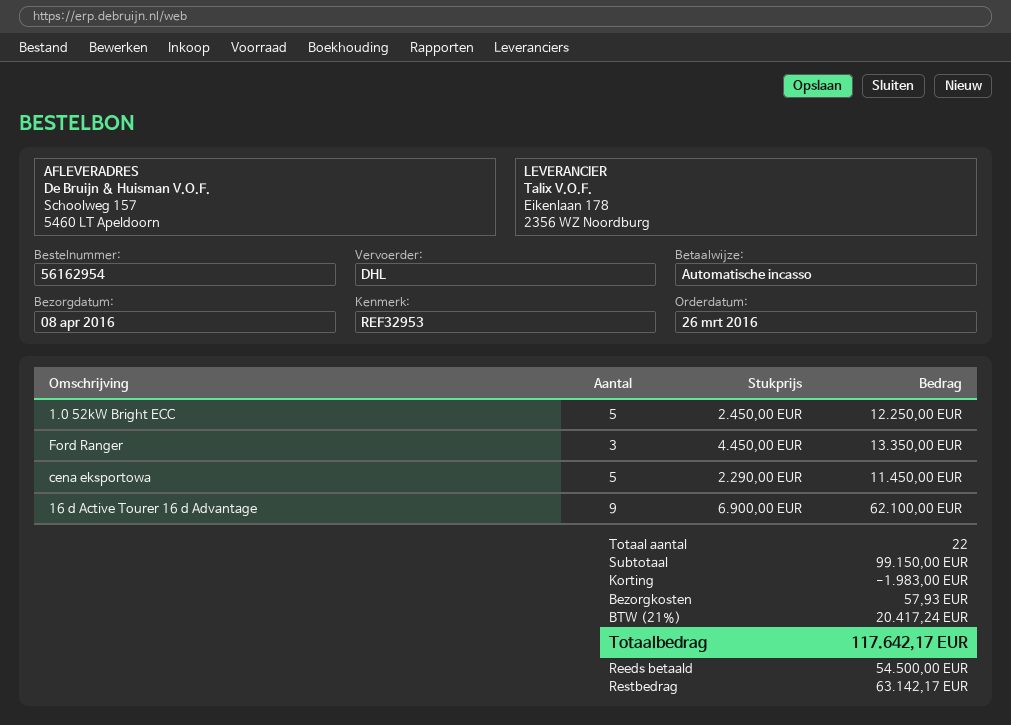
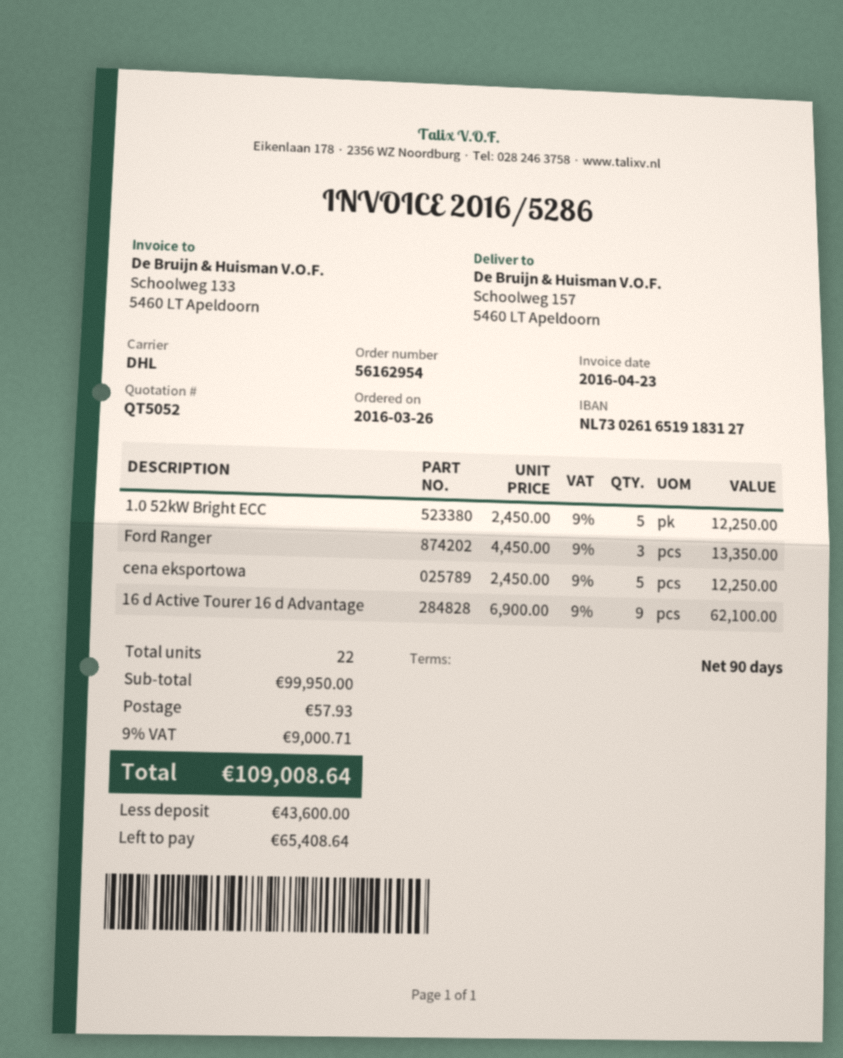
cena eksportowa: 5 x 2290.00 = 11450.00 -> 5 x 2450.00 = 12250.00
subtotal: 99150.00 -> 99950.00
discount: 1983.00 -> none
tax: 21% = 20417.24 -> 9% = 9000.71
total: 117642.17 -> 109008.64
deposit: 54500.00 -> 43600.00
balance: 63142.17 -> 65408.64

